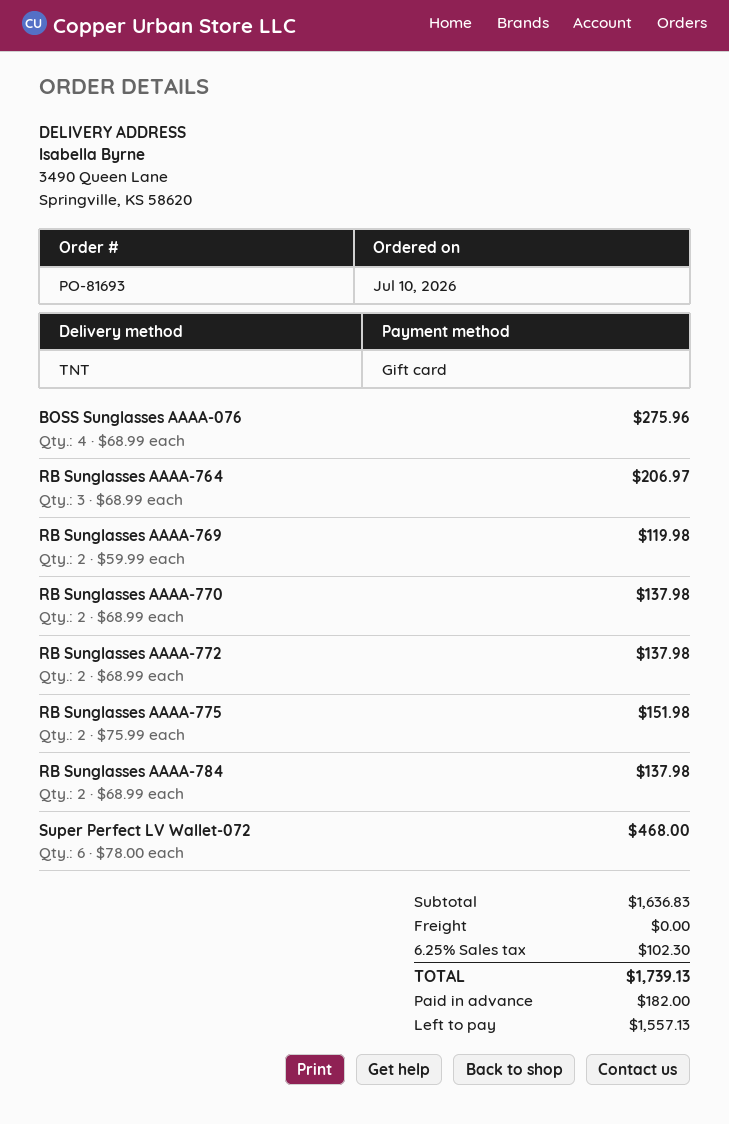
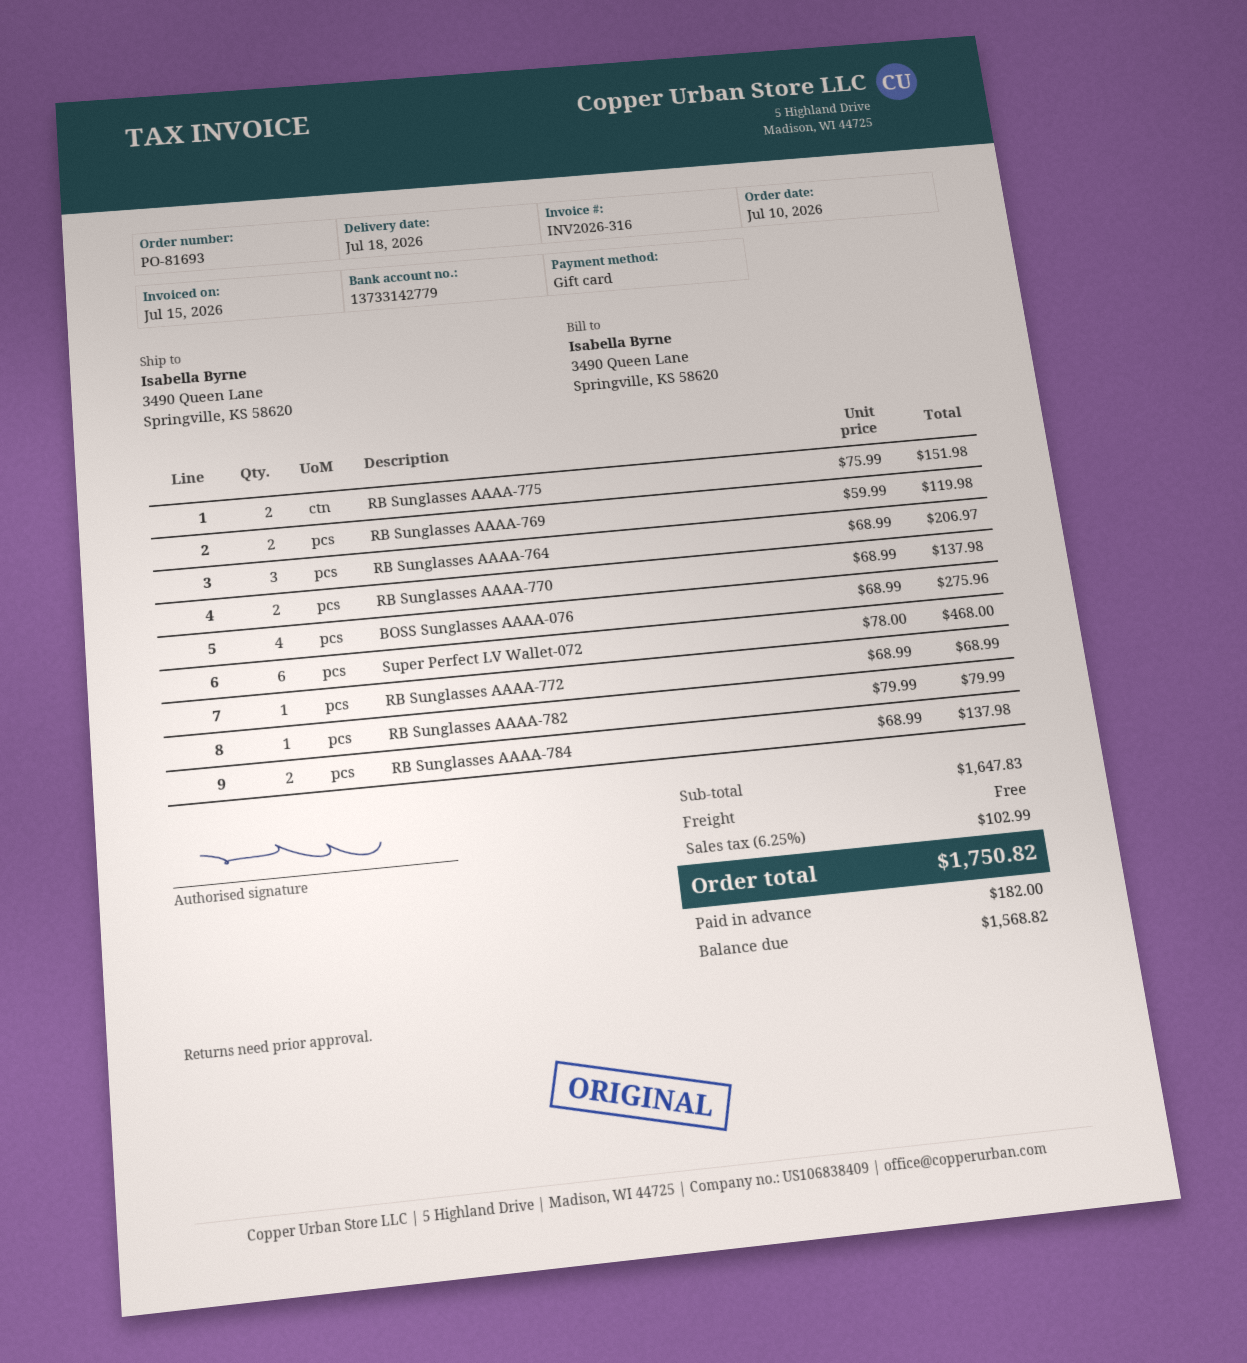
RB Sunglasses AAAA-772: 2 x 68.99 = 137.98 -> 1 x 68.99 = 68.99
RB Sunglasses AAAA-782: none -> 1 x 79.99 = 79.99
subtotal: 1636.83 -> 1647.83
tax: 6.25% = 102.30 -> 6.25% = 102.99
total: 1739.13 -> 1750.82
balance: 1557.13 -> 1568.82

